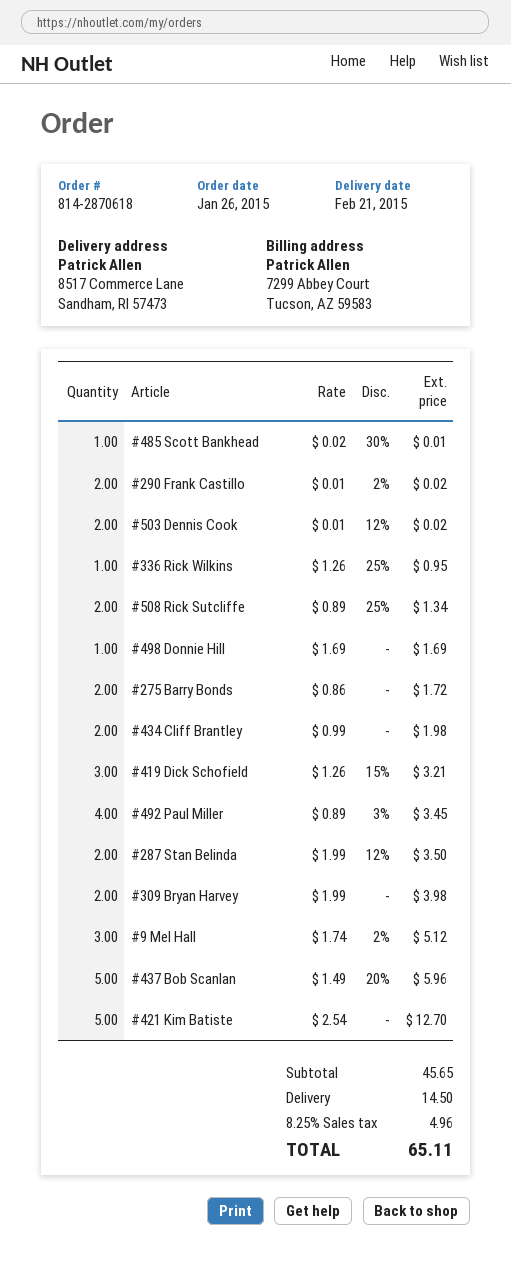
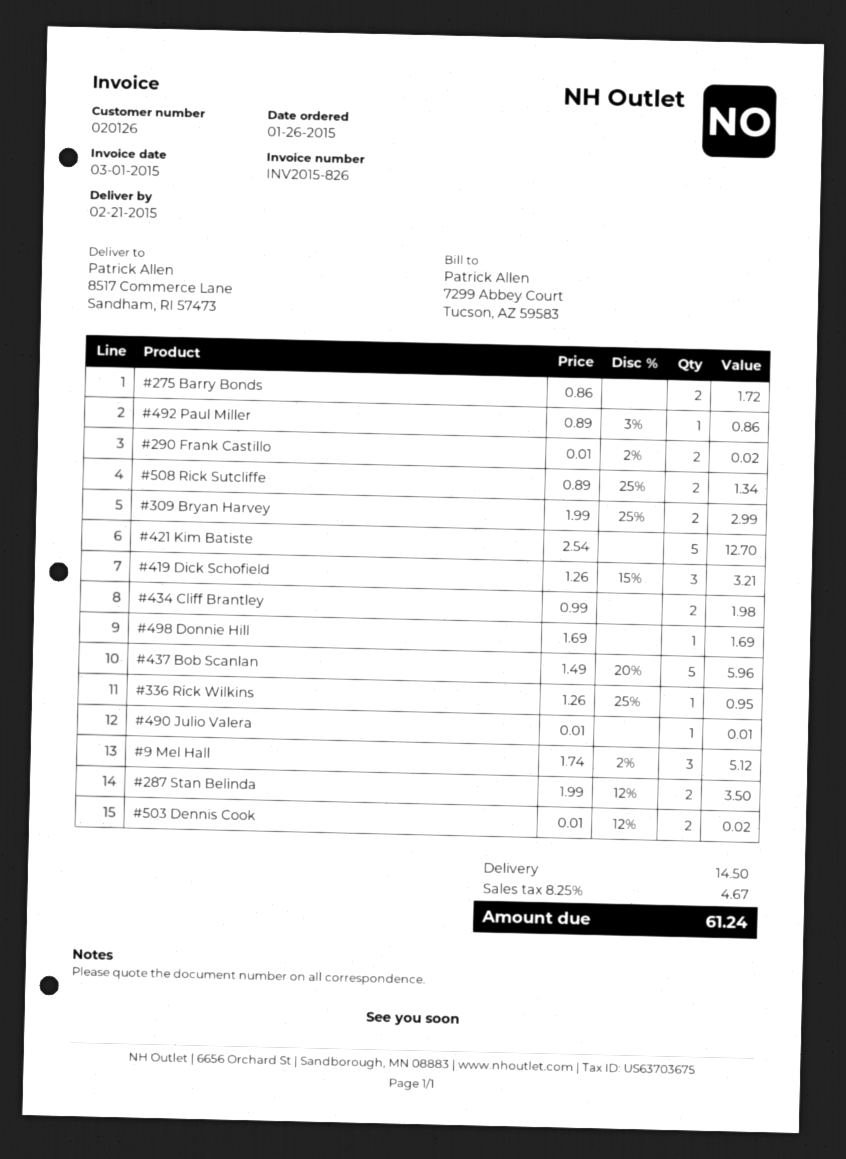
#485 Scott Bankhead: 1 x 0.02 - 30% = 0.01 -> none
#492 Paul Miller: 4 x 0.89 - 3% = 3.45 -> 1 x 0.89 - 3% = 0.86
#309 Bryan Harvey: 2 x 1.99 = 3.98 -> 2 x 1.99 - 25% = 2.99
#490 Julio Valera: none -> 1 x 0.01 = 0.01
tax: 8.25% = 4.96 -> 8.25% = 4.67
total: 65.11 -> 61.24

